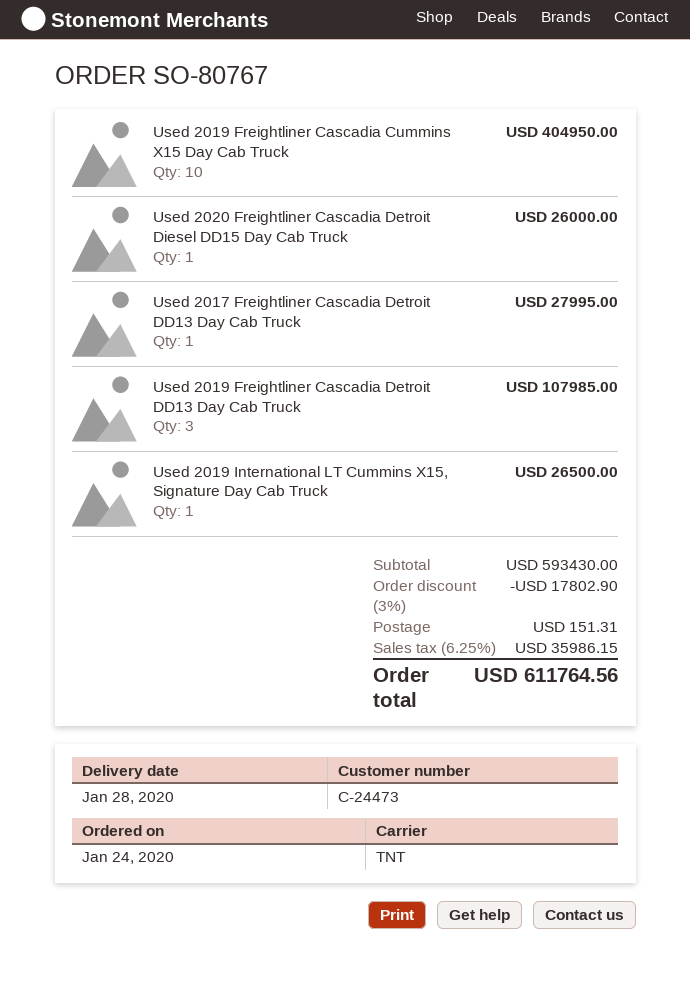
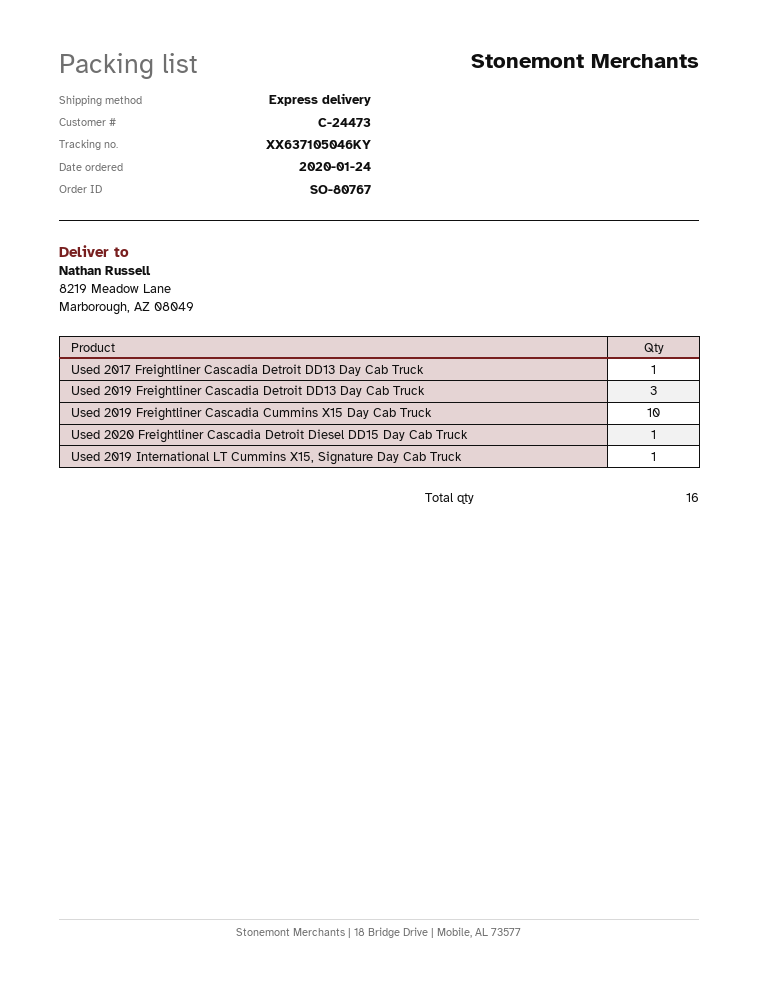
shipping method: TNT -> express

